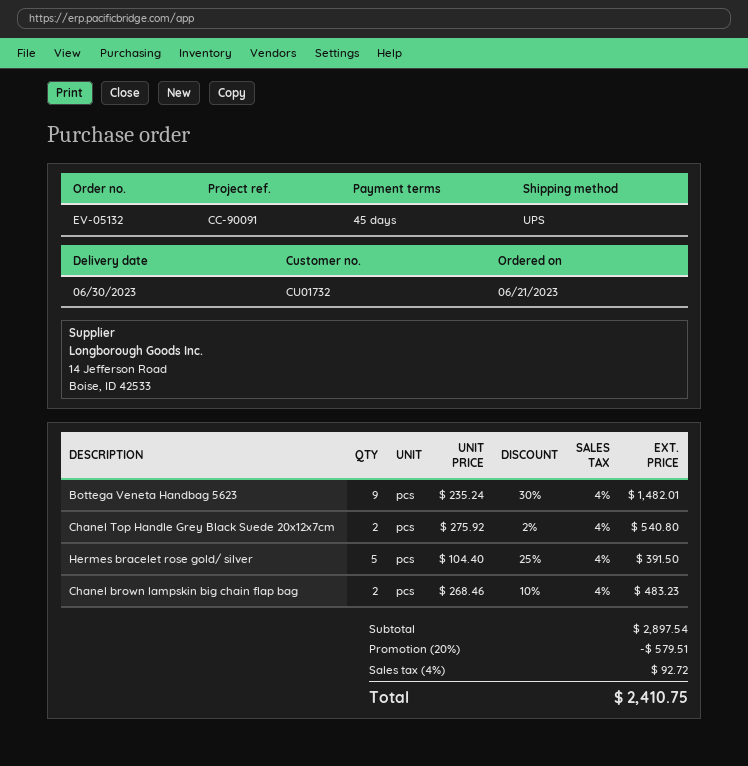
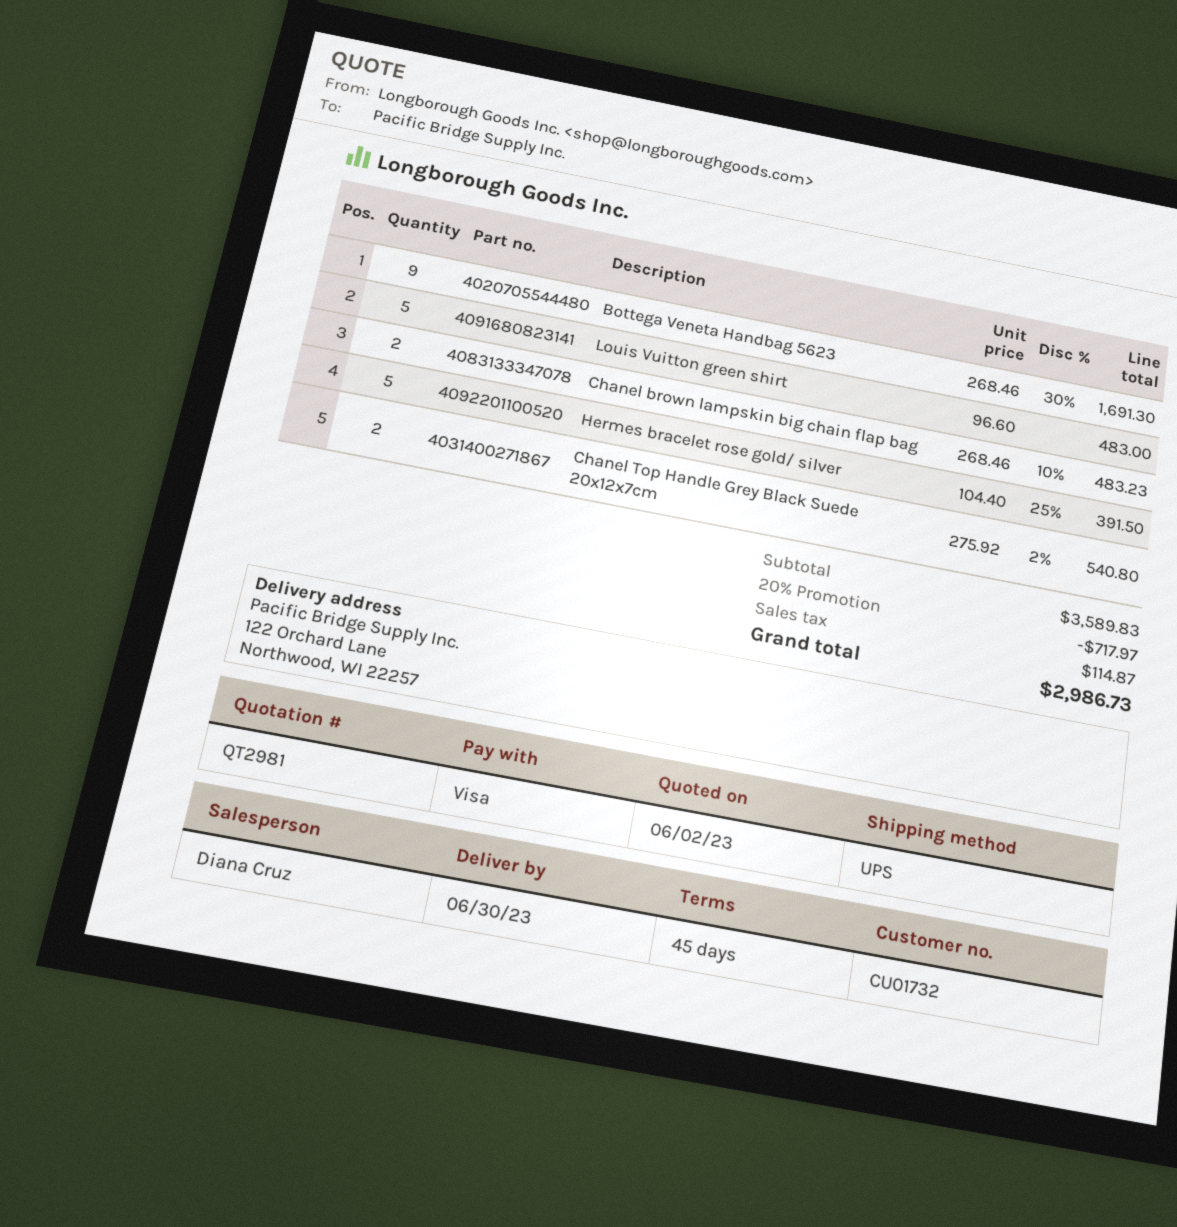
Bottega Veneta Handbag 5623: 9 x 235.24 - 30% = 1482.01 -> 9 x 268.46 - 30% = 1691.30
Louis Vuitton green shirt: none -> 5 x 96.60 = 483.00
subtotal: 2897.54 -> 3589.83
discount: 20% = 579.51 -> 20% = 717.97
tax: 92.72 -> 114.87
total: 2410.75 -> 2986.73

